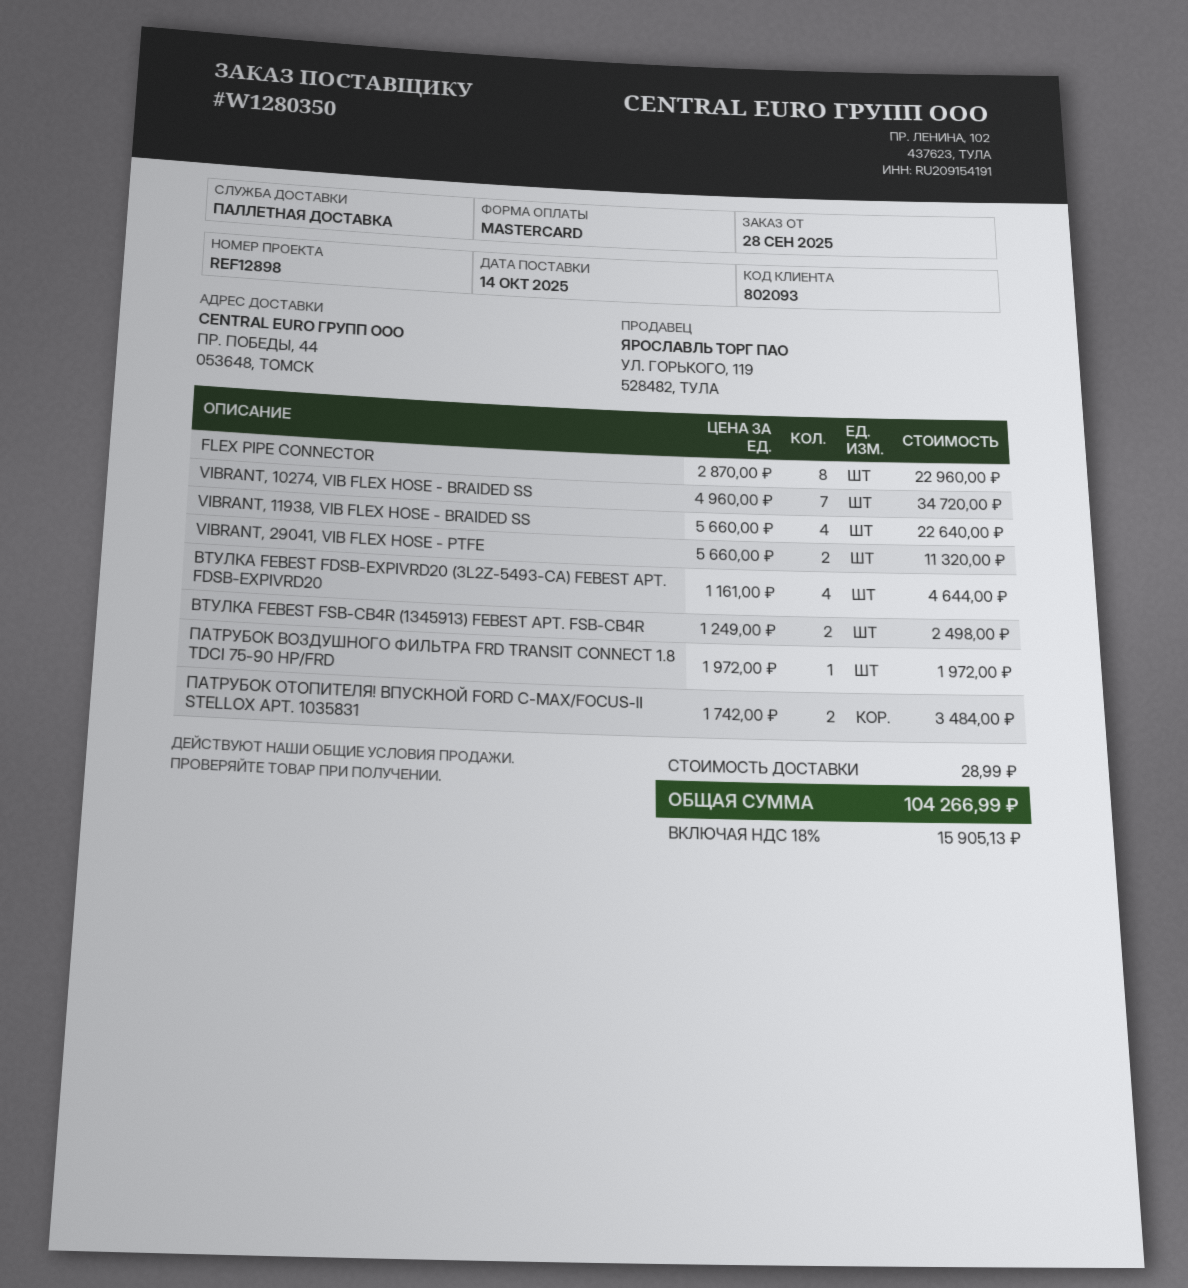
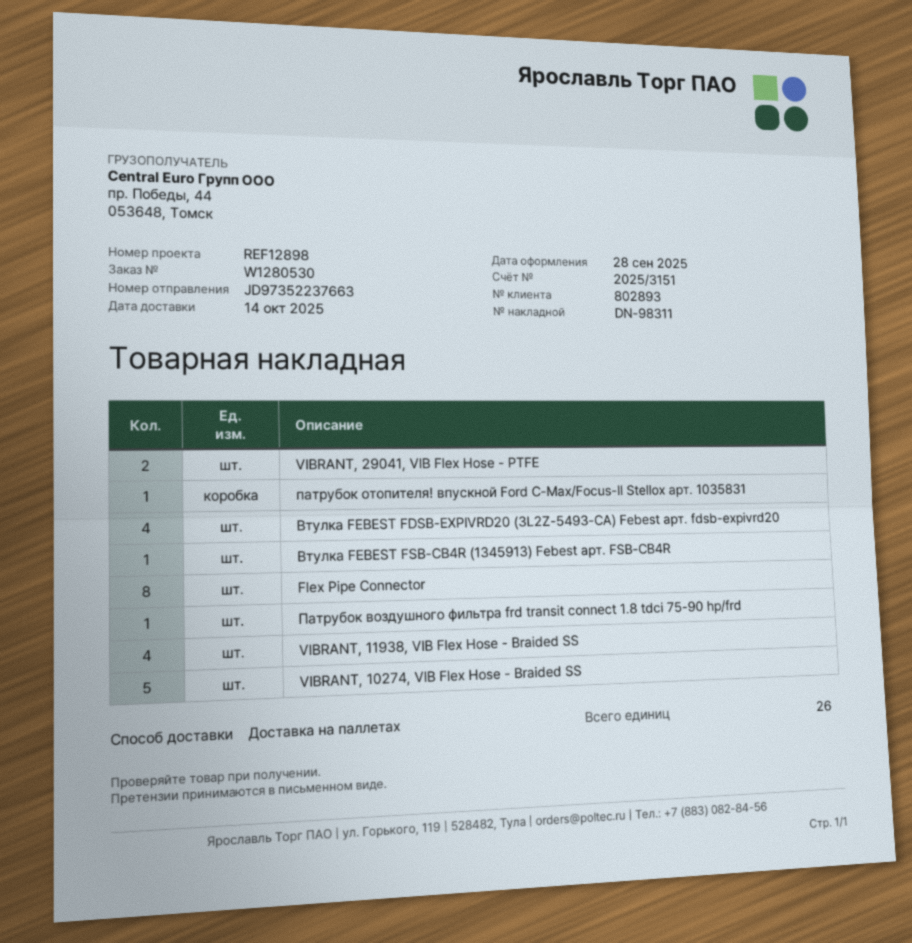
order number: W1280350 -> W1280530
customer number: 802093 -> 802893
VIBRANT, 10274, VIB FLEX HOSE - BRAIDED SS: 7 -> 5
ВТУЛКА FEBEST FSB-CB4R (1345913) FEBEST АРТ. FSB-CB4R: 2 -> 1
ПАТРУБОК ОТОПИТЕЛЯ! ВПУСКНОЙ FORD C-MAX/FOCUS-II STELLOX АРТ. 1035831: 2 -> 1

